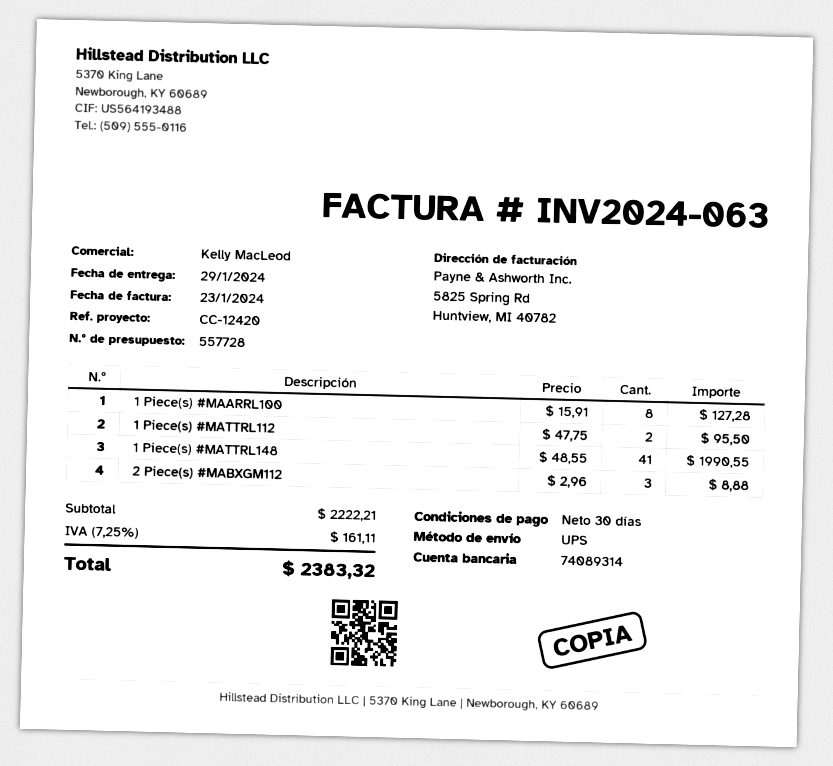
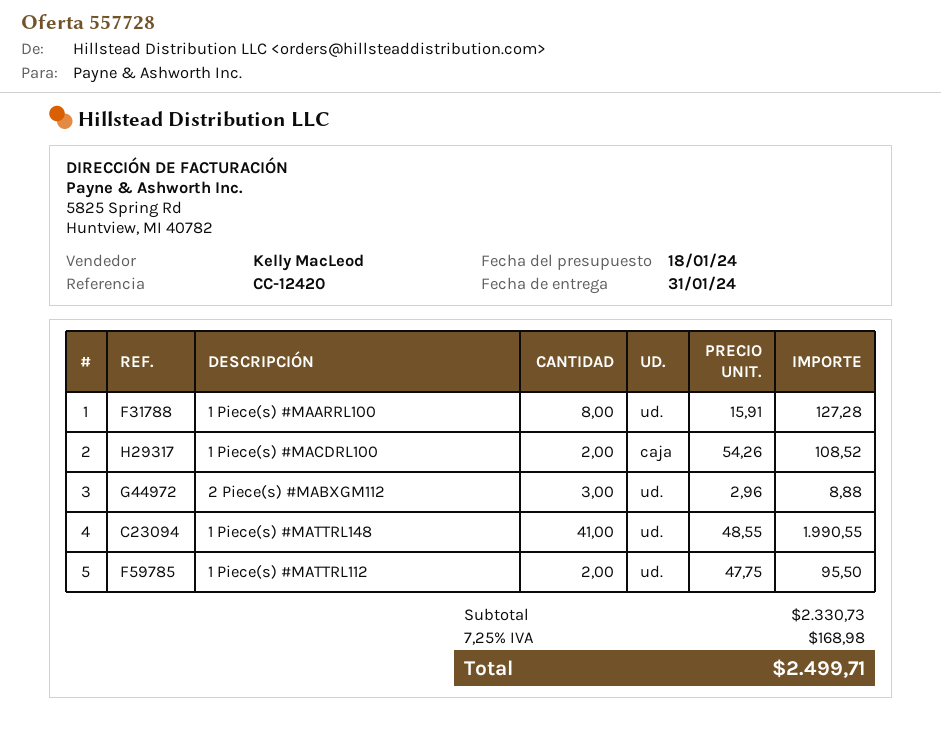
delivery date: 2024-01-29 -> 2024-01-31
1 Piece(s) #MACDRL100: none -> 2 x 54.26 = 108.52
subtotal: 2222.21 -> 2330.73
tax: 7.25% = 161.11 -> 7.25% = 168.98
total: 2383.32 -> 2499.71

